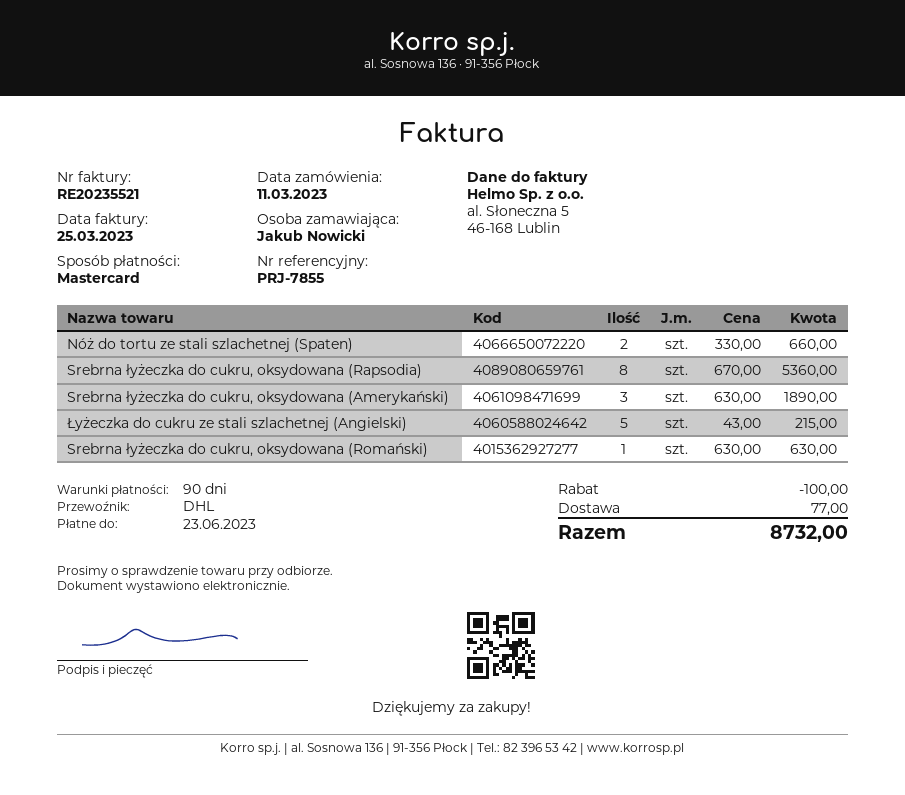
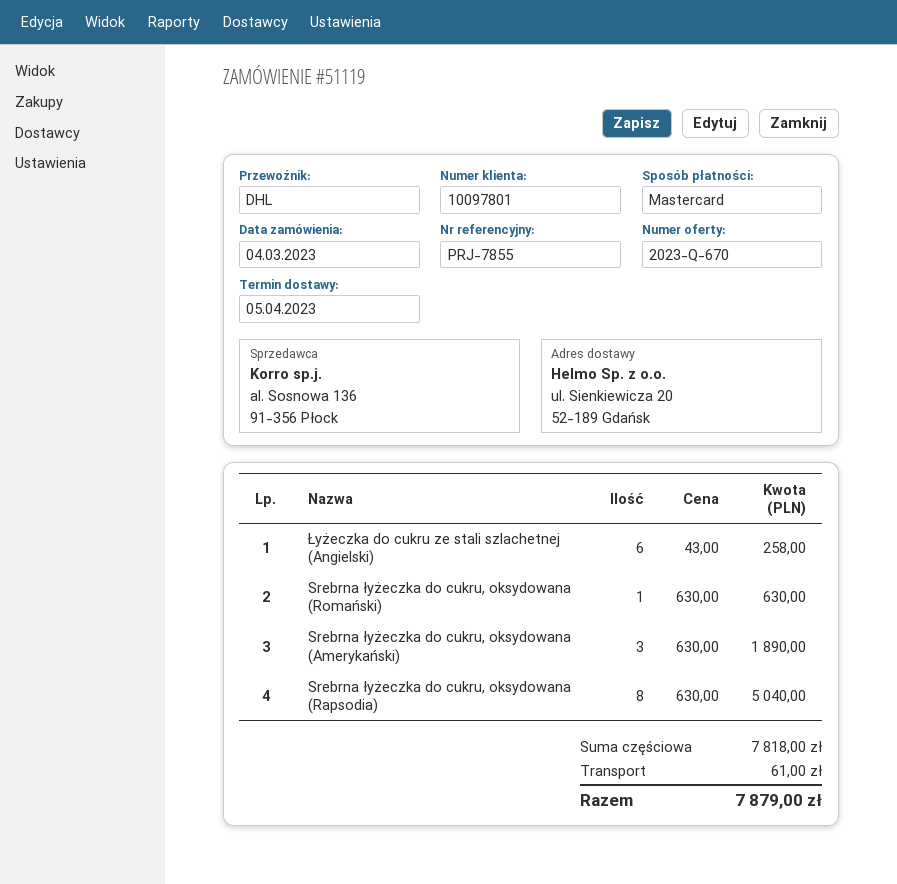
order date: 2023-03-11 -> 2023-03-04
Nóż do tortu ze stali szlachetnej (Spaten): 2 x 330.00 = 660.00 -> none
Srebrna łyżeczka do cukru, oksydowana (Rapsodia): 8 x 670.00 = 5360.00 -> 8 x 630.00 = 5040.00
Łyżeczka do cukru ze stali szlachetnej (Angielski): 5 x 43.00 = 215.00 -> 6 x 43.00 = 258.00
discount: 100.00 -> none
shipping: 77.00 -> 61.00
total: 8732.00 -> 7879.00

